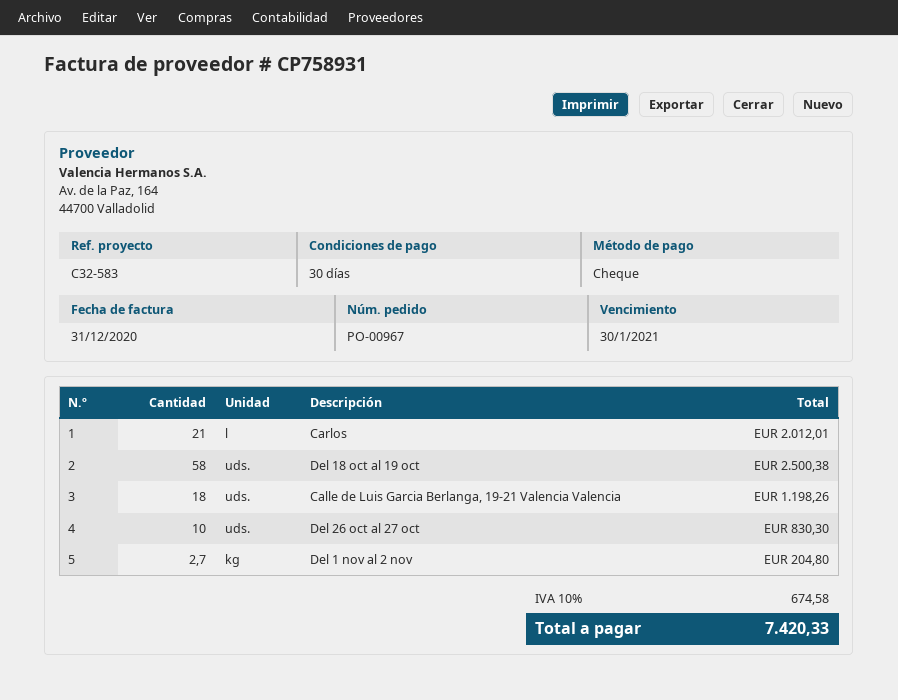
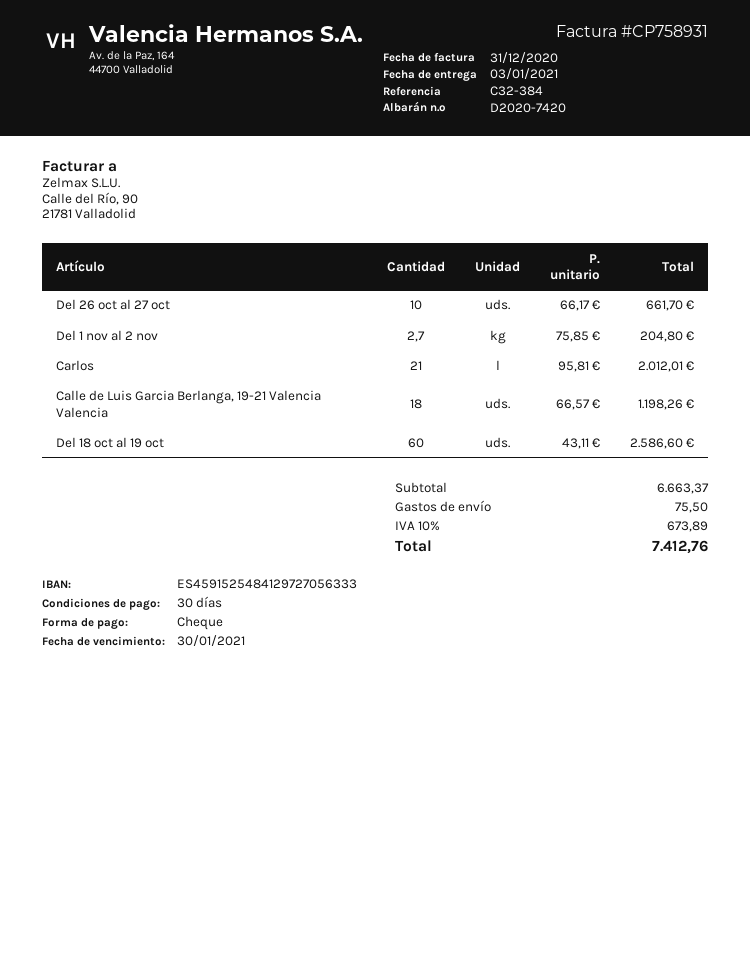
reference: C32-583 -> C32-384
Del 18 oct al 19 oct: 58 for 2500.38 -> 60 for 2586.60
Del 26 oct al 27 oct: 10 for 830.30 -> 10 for 661.70
shipping: none -> 75.50
tax: 10% = 674.58 -> 10% = 673.89
total: 7420.33 -> 7412.76

